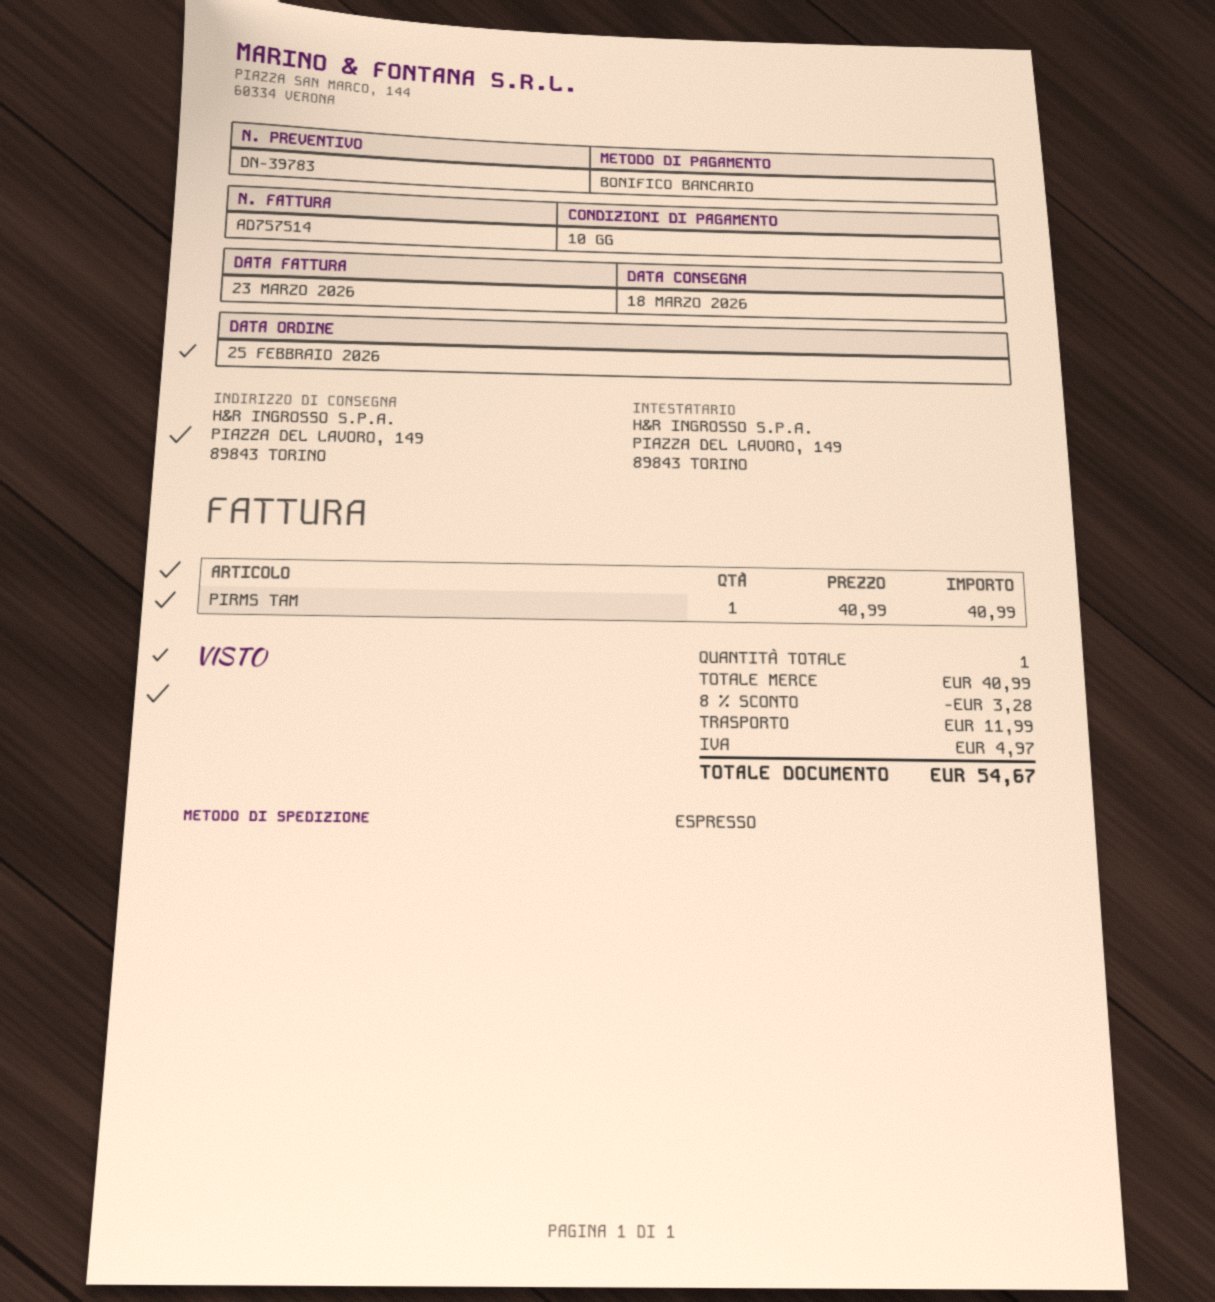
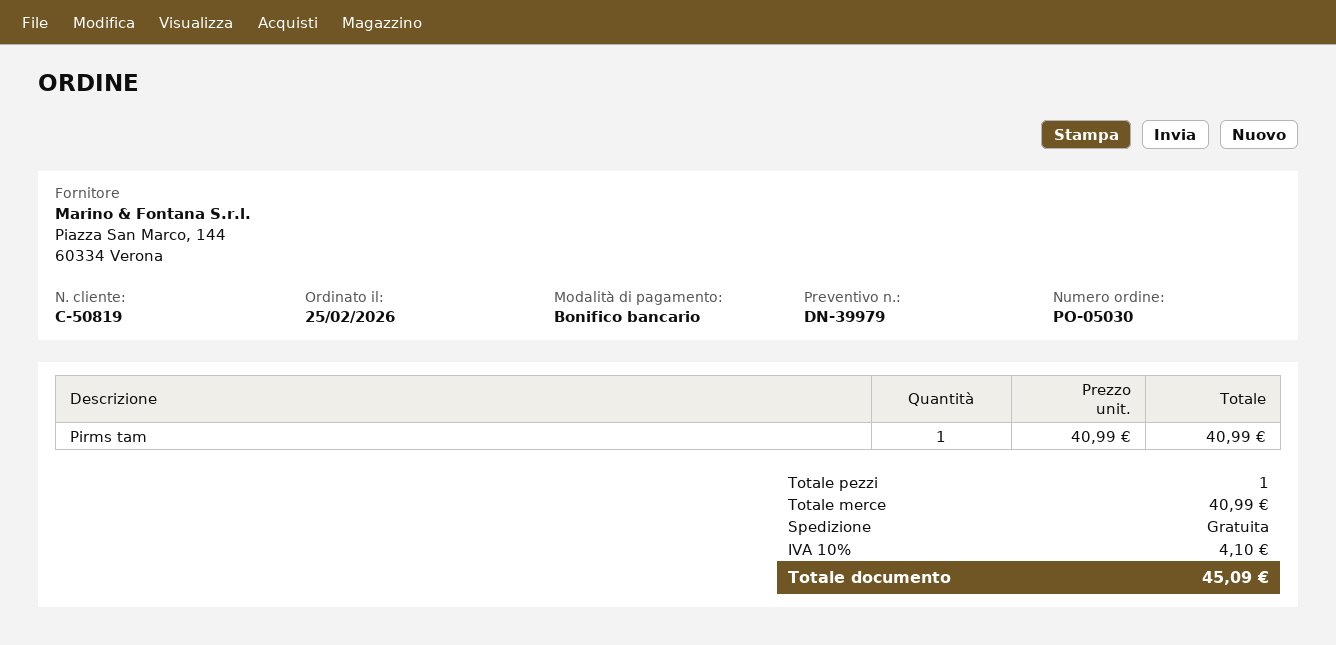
quote number: DN-39783 -> DN-39979
discount: 8% = 3.28 -> none
shipping: 11.99 -> 0.00
tax: 4.97 -> 4.10
total: 54.67 -> 45.09

